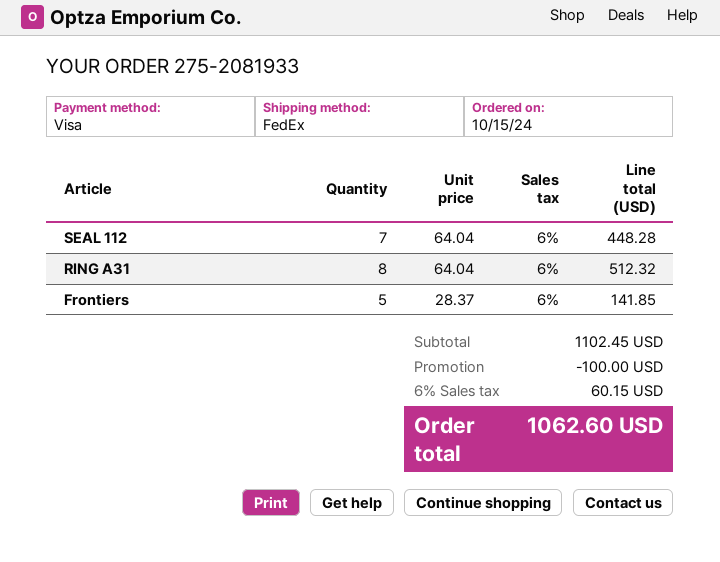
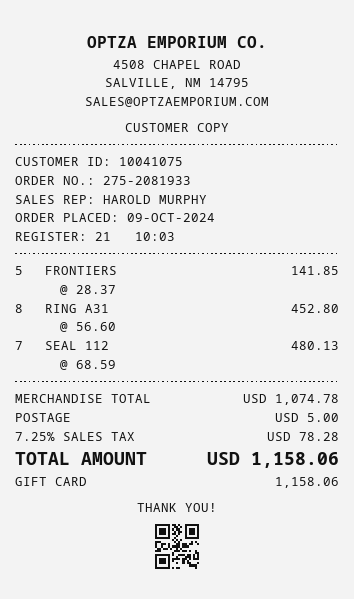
order date: 2024-10-15 -> 2024-10-09
payment method: Visa -> gift card
SEAL 112: 7 x 64.04 = 448.28 -> 7 x 68.59 = 480.13
RING A31: 8 x 64.04 = 512.32 -> 8 x 56.60 = 452.80
subtotal: 1102.45 -> 1074.78
discount: 100.00 -> none
shipping: none -> 5.00
tax: 6% = 60.15 -> 7.25% = 78.28
total: 1062.60 -> 1158.06

